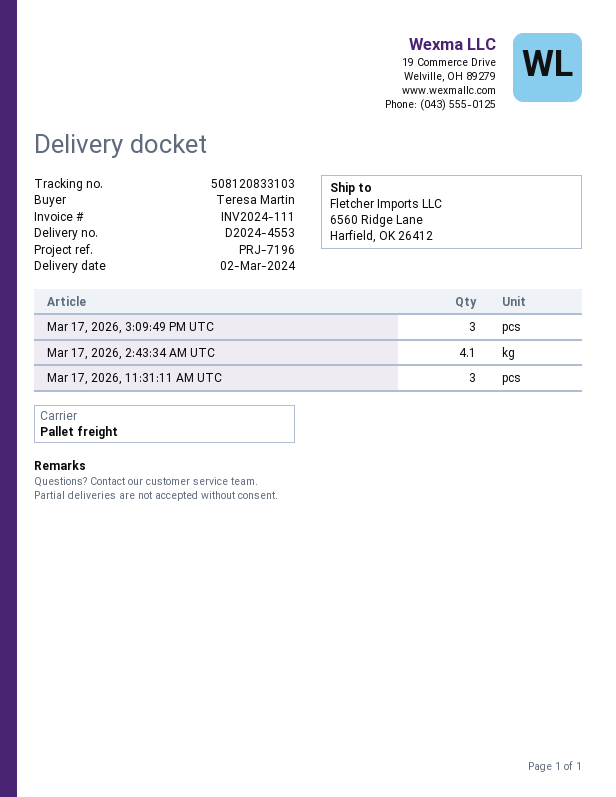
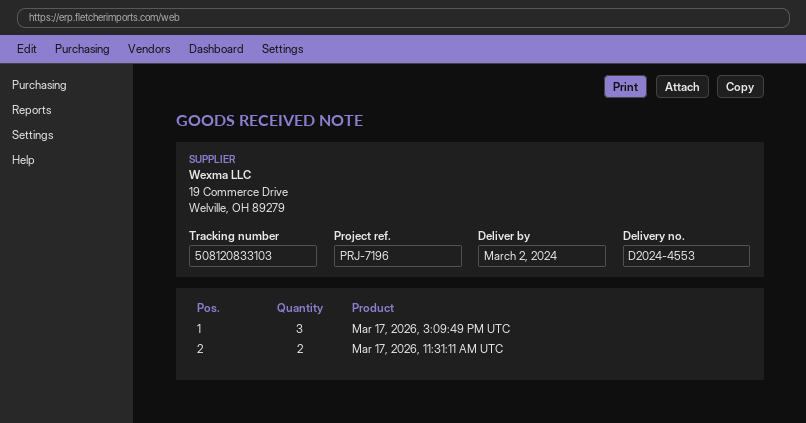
Mar 17, 2026, 2:43:34 AM UTC: 4.1 -> none
Mar 17, 2026, 11:31:11 AM UTC: 3 -> 2

